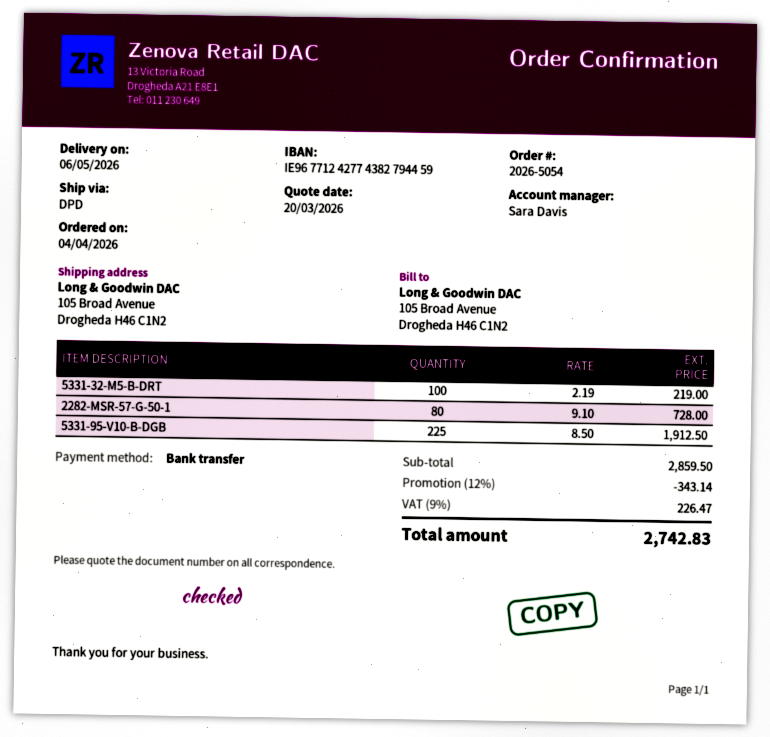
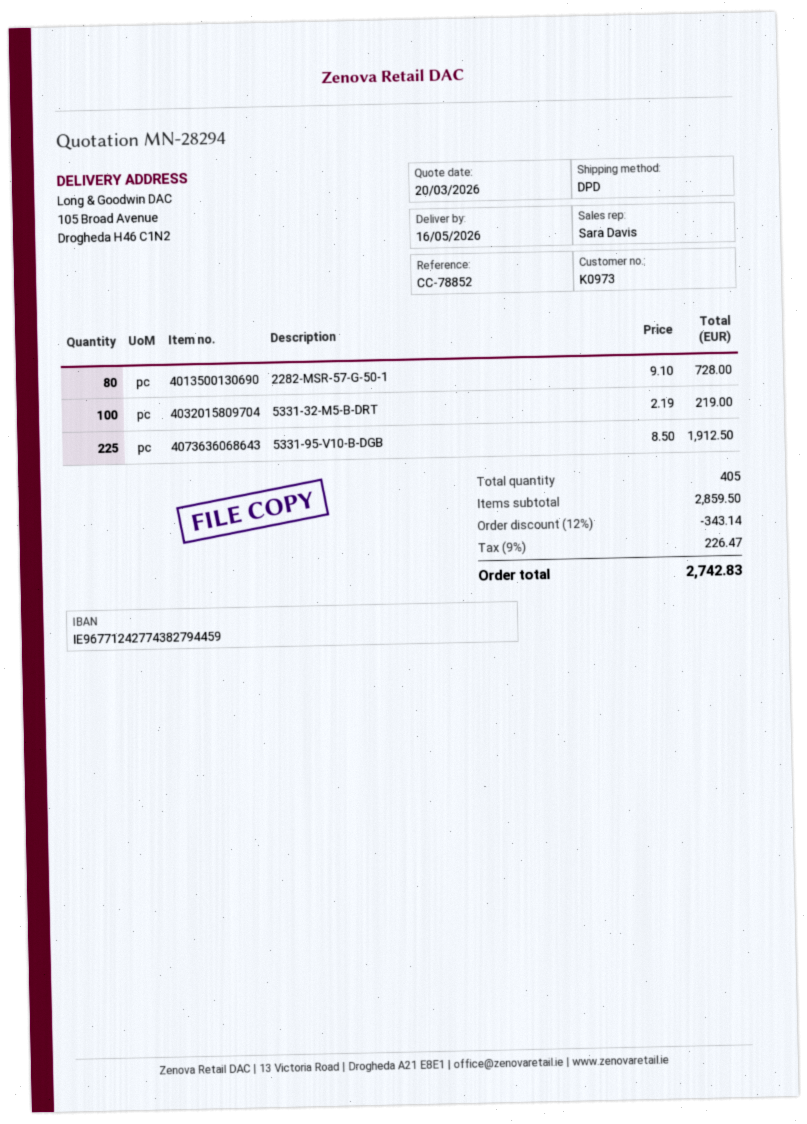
delivery date: 2026-05-06 -> 2026-05-16

